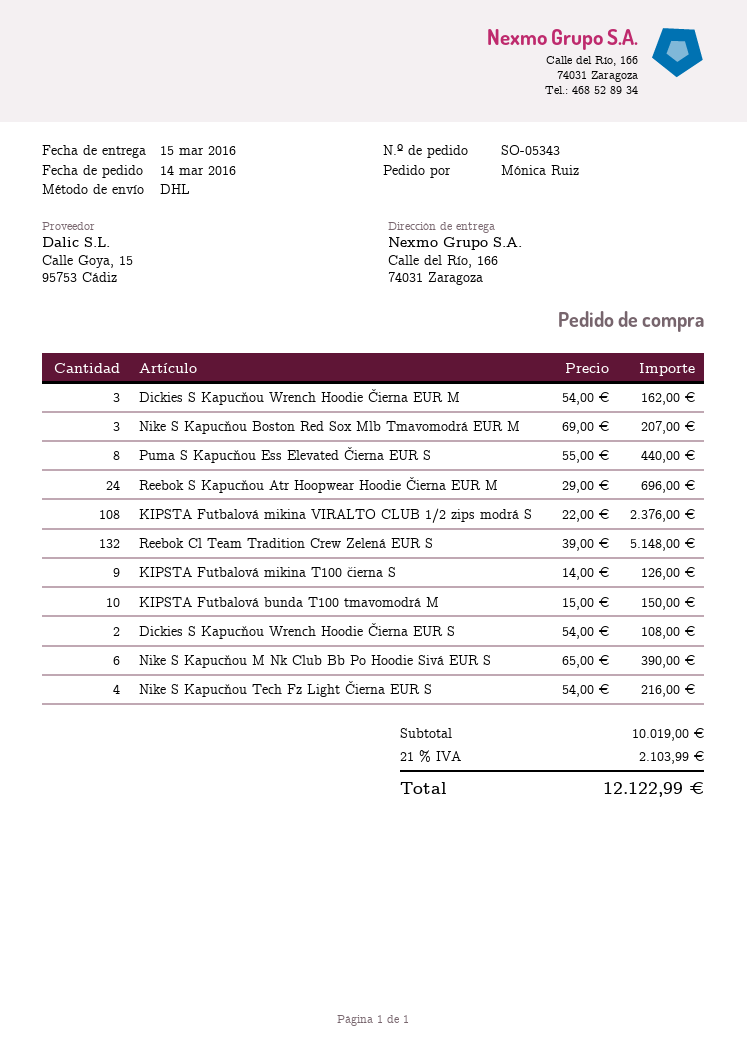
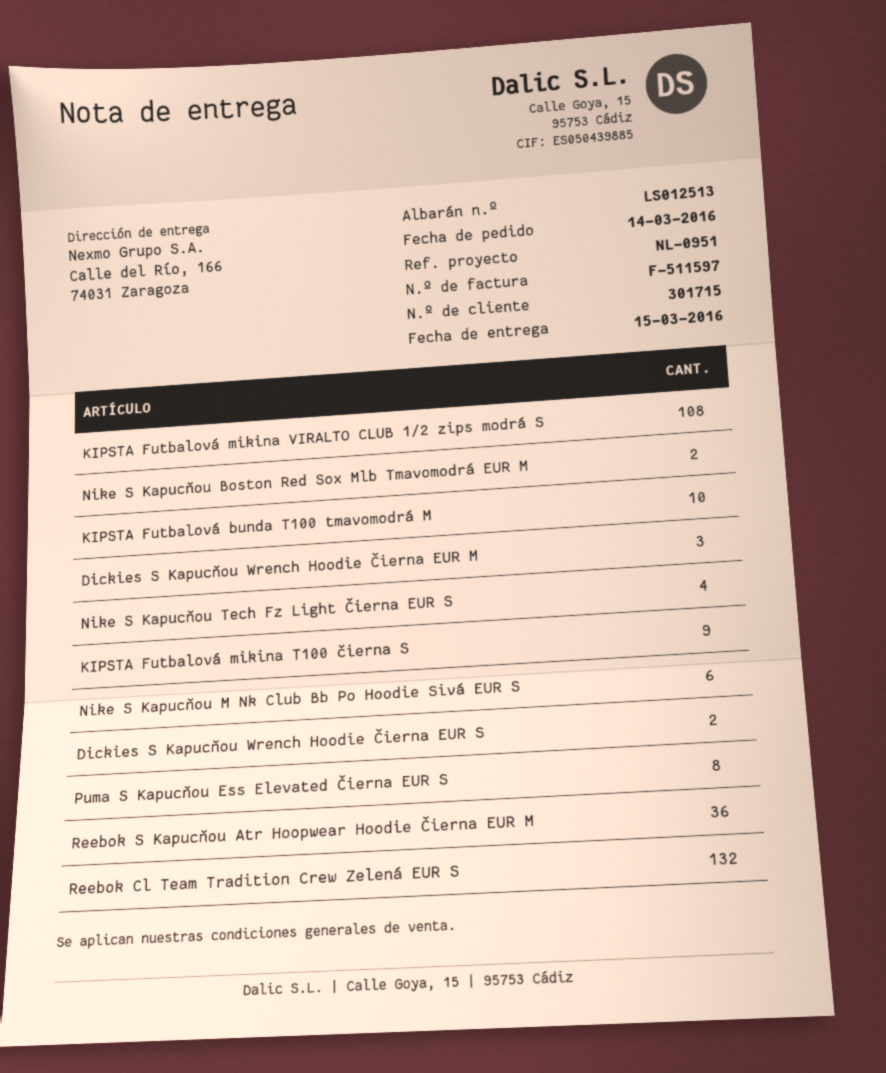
Nike S Kapucňou Boston Red Sox Mlb Tmavomodrá EUR M: 3 -> 2
Reebok S Kapucňou Atr Hoopwear Hoodie Čierna EUR M: 24 -> 36

